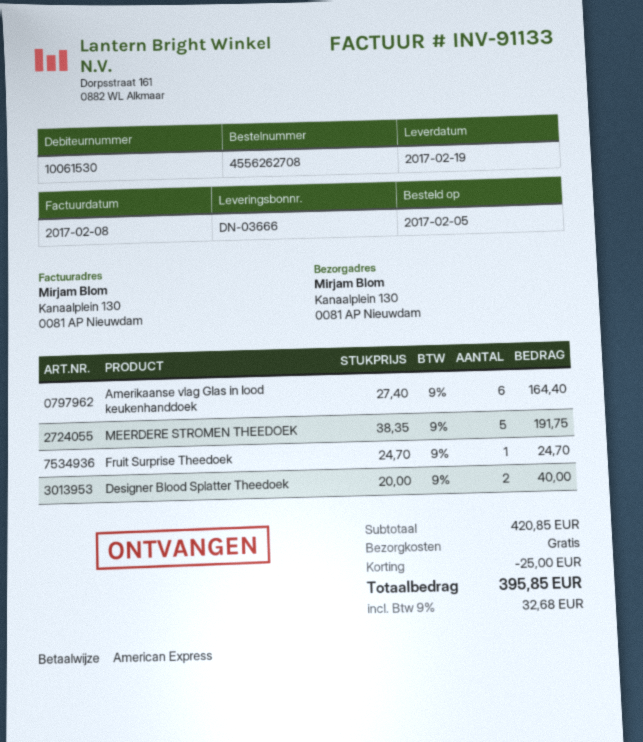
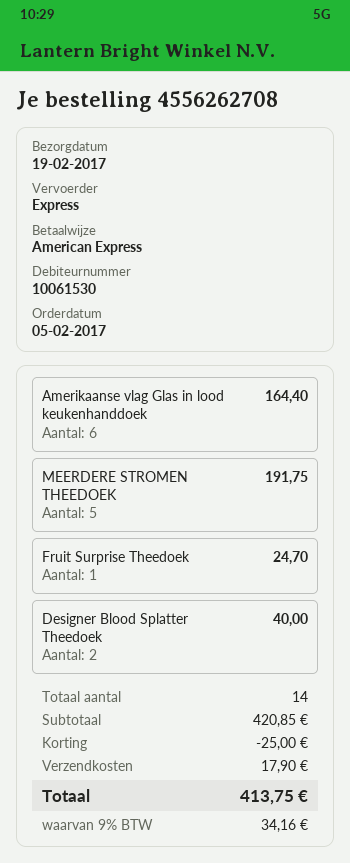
shipping: 0.00 -> 17.90
tax: 9% = 32.68 -> 9% = 34.16
total: 395.85 -> 413.75

